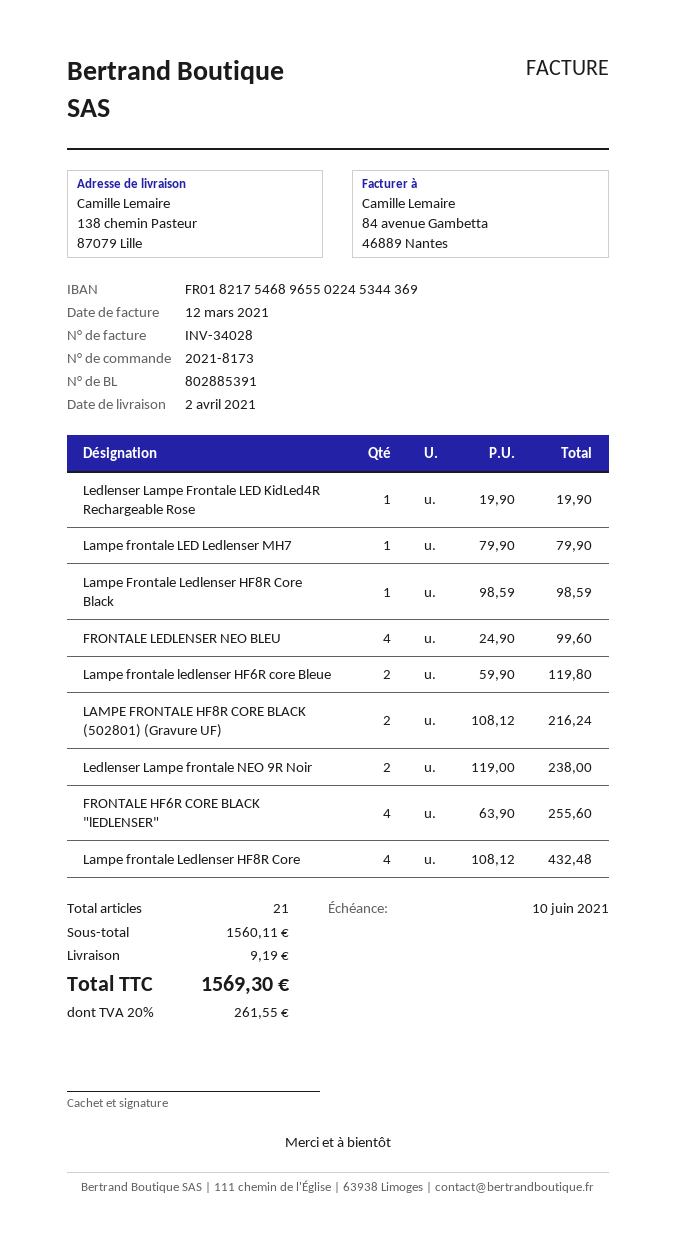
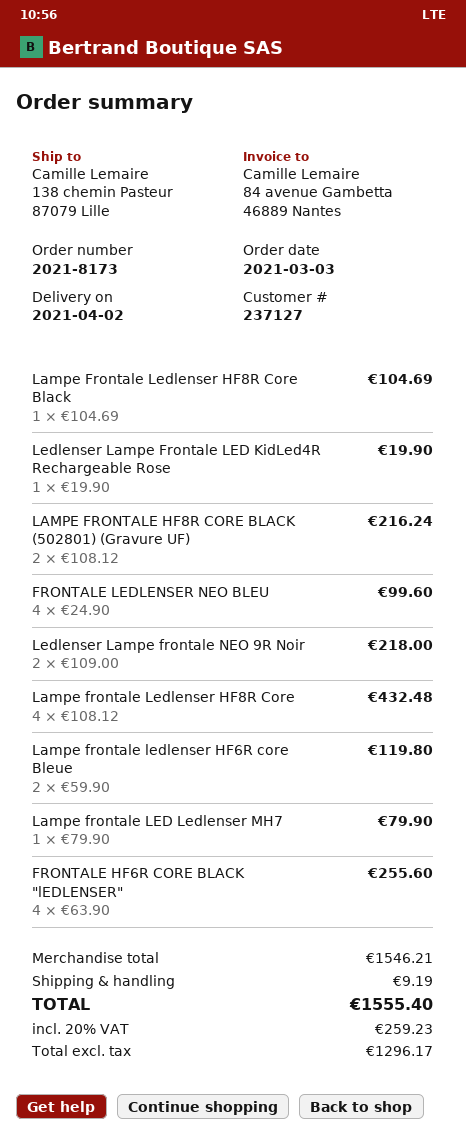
Lampe Frontale Ledlenser HF8R Core Black: 1 x 98.59 = 98.59 -> 1 x 104.69 = 104.69
Ledlenser Lampe frontale NEO 9R Noir: 2 x 119.00 = 238.00 -> 2 x 109.00 = 218.00
subtotal: 1560.11 -> 1546.21
tax: 20% = 261.55 -> 20% = 259.23
total: 1569.30 -> 1555.40

